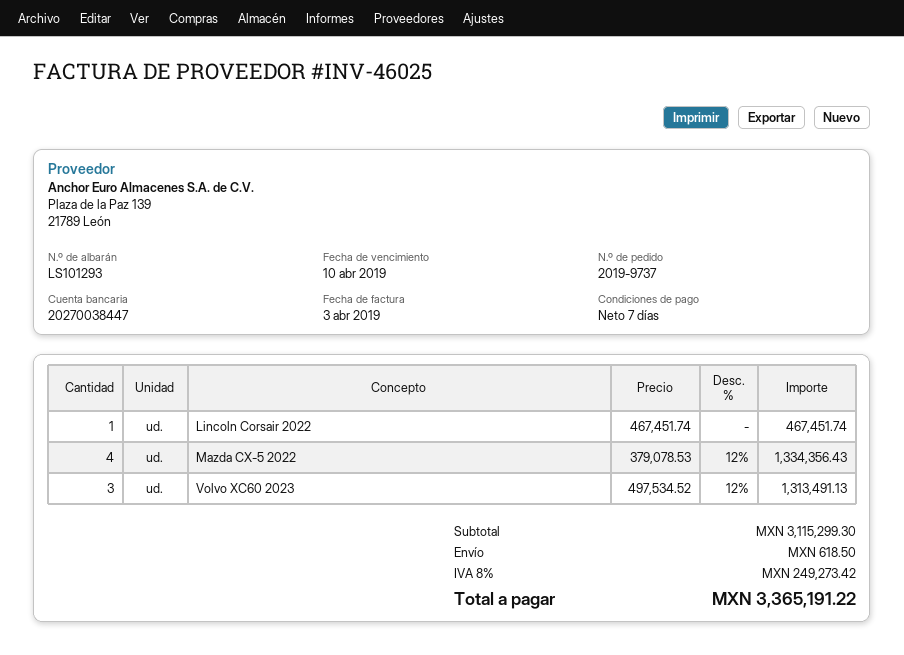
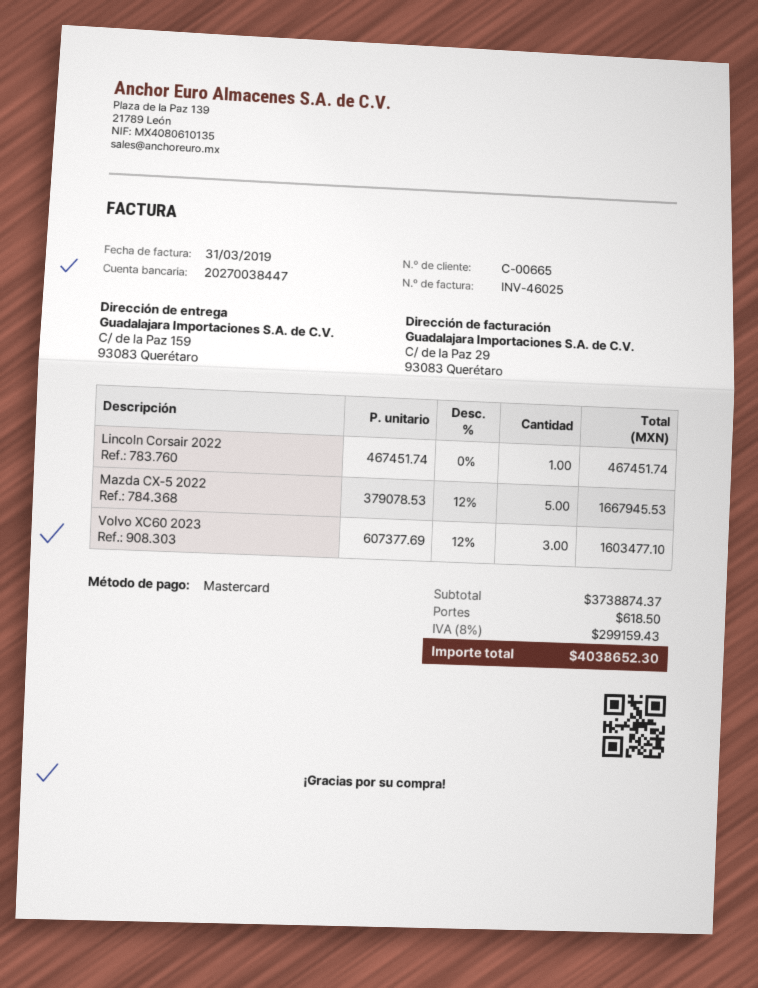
invoice date: 2019-04-03 -> 2019-03-31
Mazda CX-5 2022: 4 x 379078.53 - 12% = 1334356.43 -> 5 x 379078.53 - 12% = 1667945.53
Volvo XC60 2023: 3 x 497534.52 - 12% = 1313491.13 -> 3 x 607377.69 - 12% = 1603477.10
subtotal: 3115299.30 -> 3738874.37
tax: 8% = 249273.42 -> 8% = 299159.43
total: 3365191.22 -> 4038652.30

